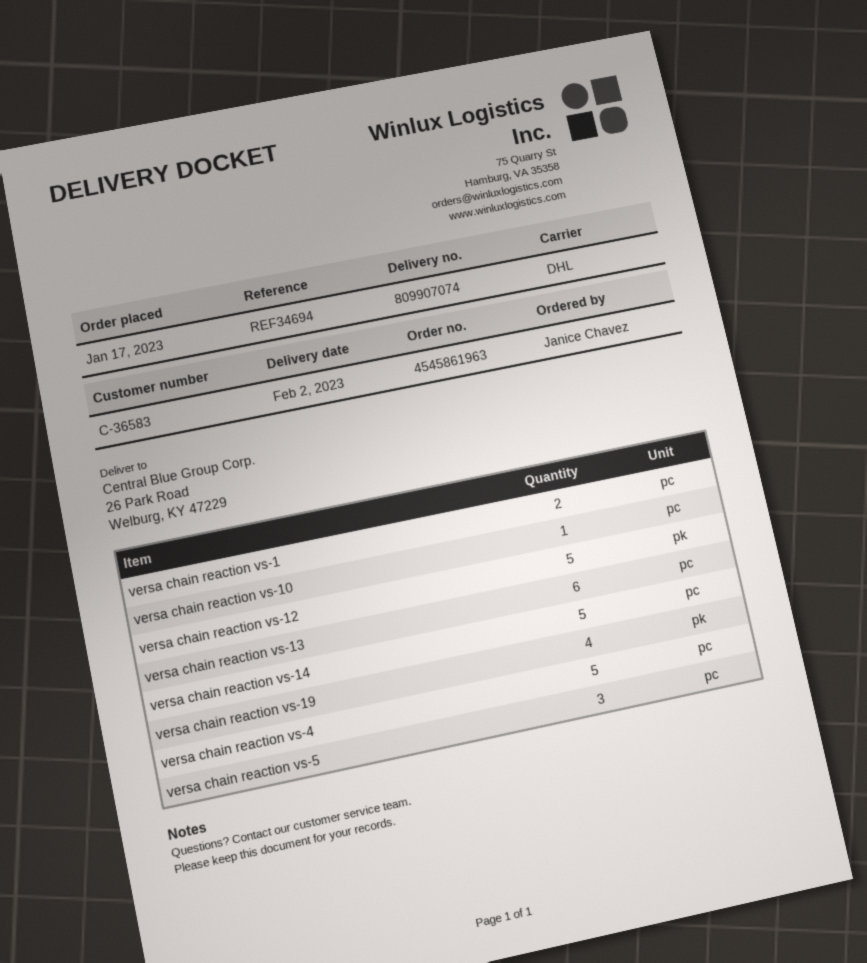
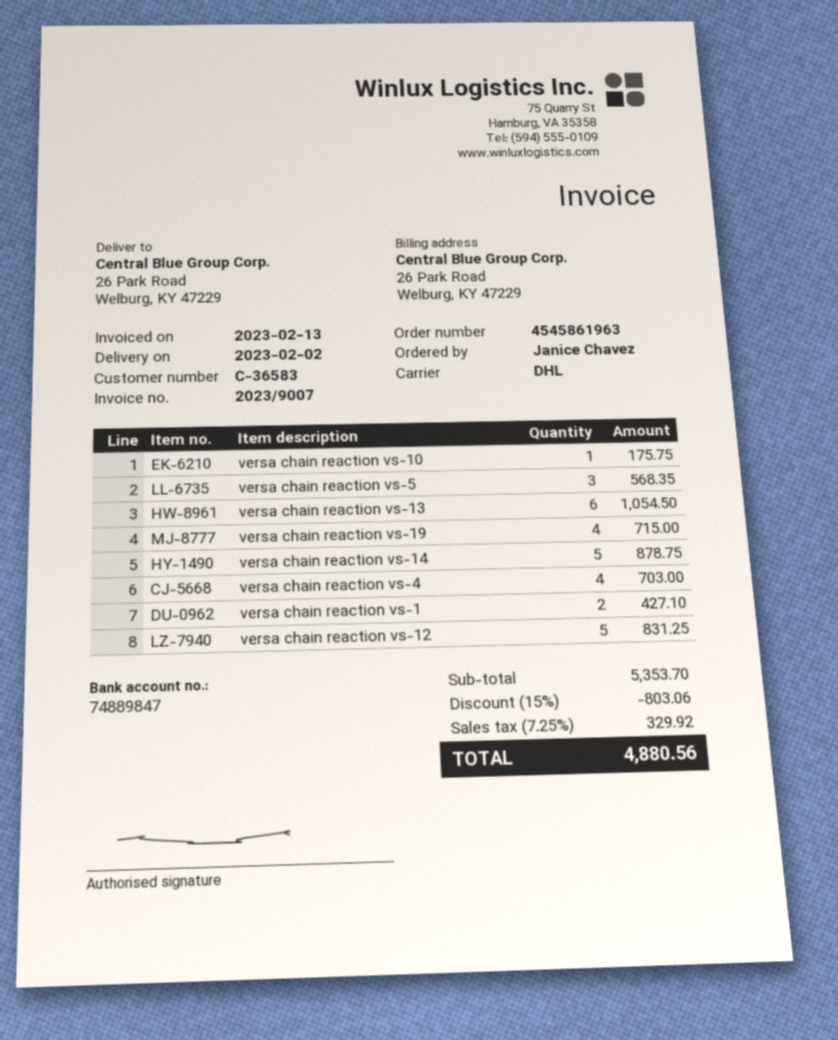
versa chain reaction vs-4: 5 -> 4

